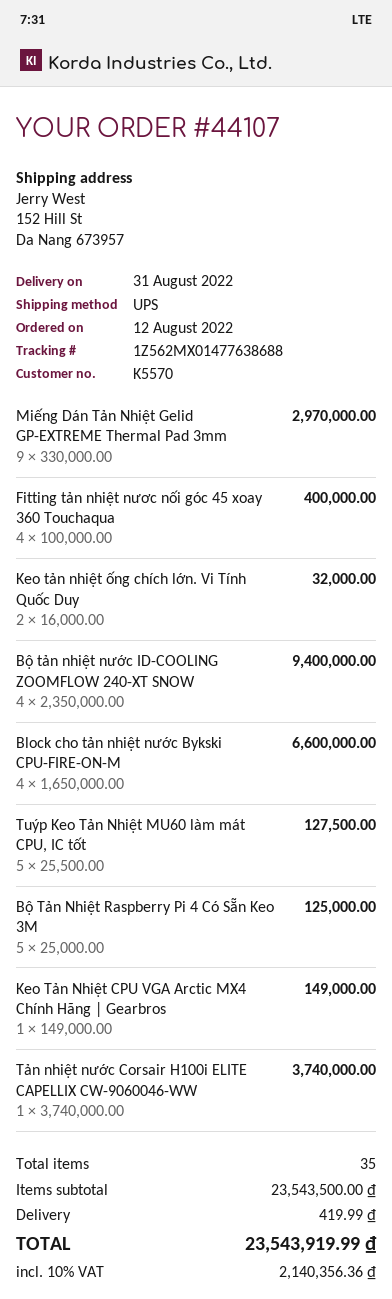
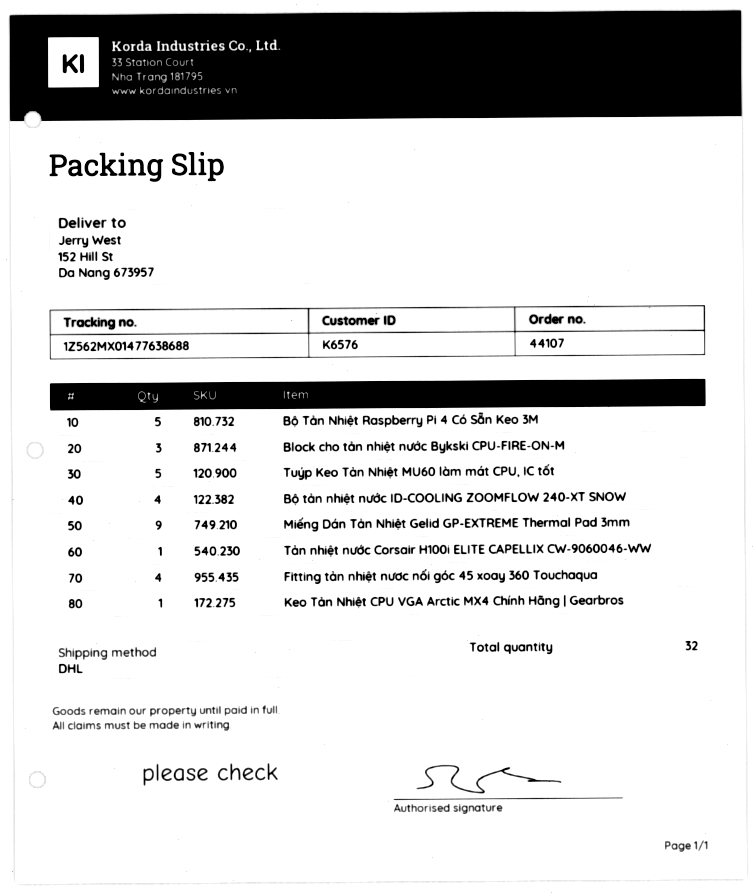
customer number: K5570 -> K6576
shipping method: UPS -> DHL
Keo tản nhiệt ống chích lớn. Vi Tính Quốc Duy: 2 -> none
Block cho tản nhiệt nước Bykski CPU-FIRE-ON-M: 4 -> 3
total quantity: 35 -> 32

